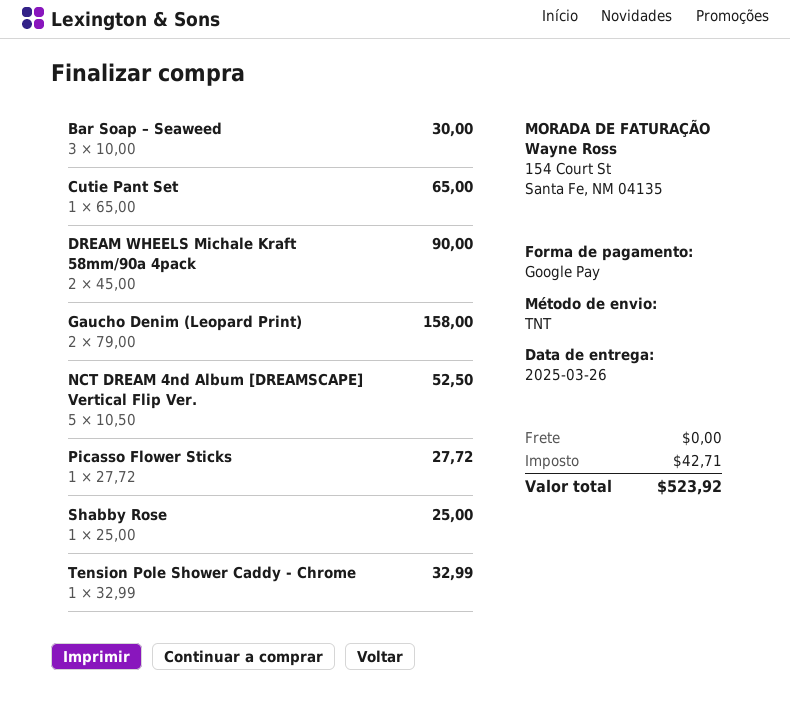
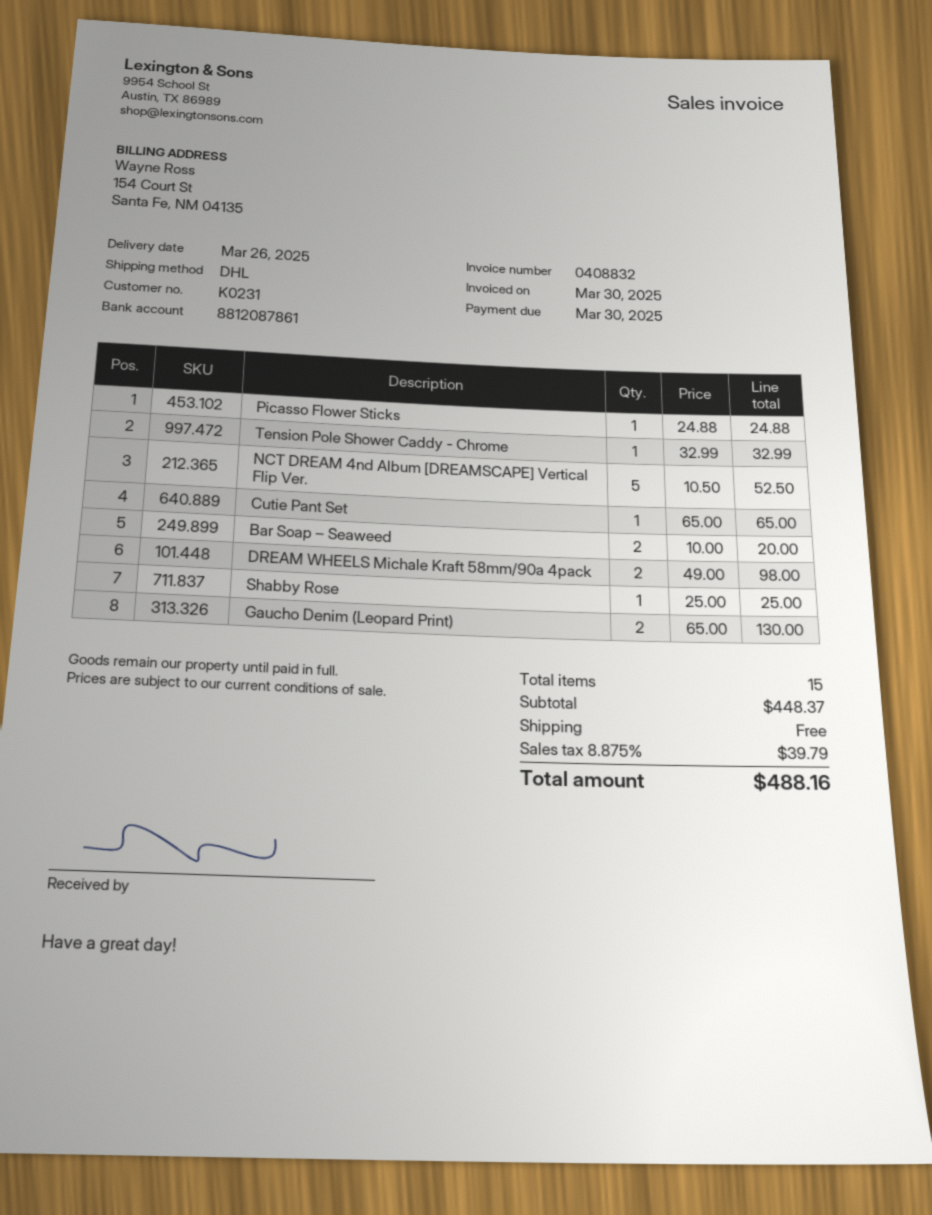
shipping method: TNT -> DHL
Bar Soap – Seaweed: 3 x 10.00 = 30.00 -> 2 x 10.00 = 20.00
DREAM WHEELS Michale Kraft 58mm/90a 4pack: 2 x 45.00 = 90.00 -> 2 x 49.00 = 98.00
Gaucho Denim (Leopard Print): 2 x 79.00 = 158.00 -> 2 x 65.00 = 130.00
Picasso Flower Sticks: 1 x 27.72 = 27.72 -> 1 x 24.88 = 24.88
tax: 42.71 -> 39.79
total: 523.92 -> 488.16

